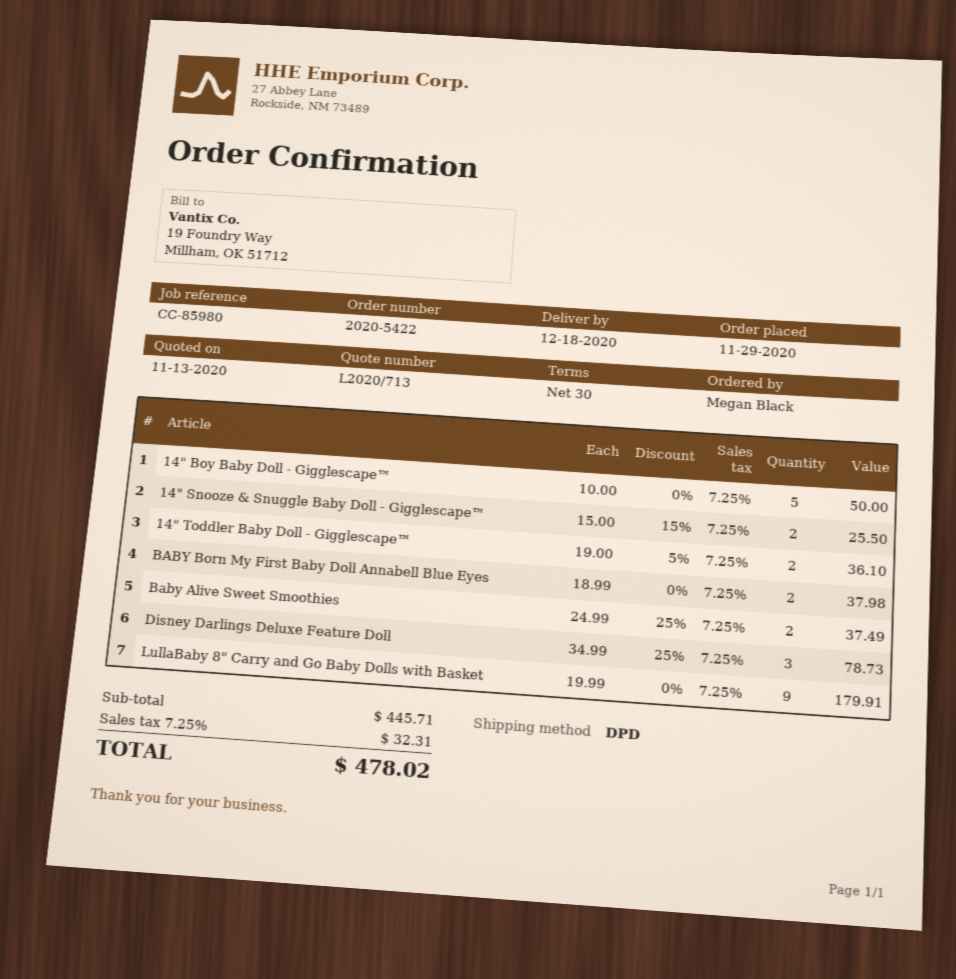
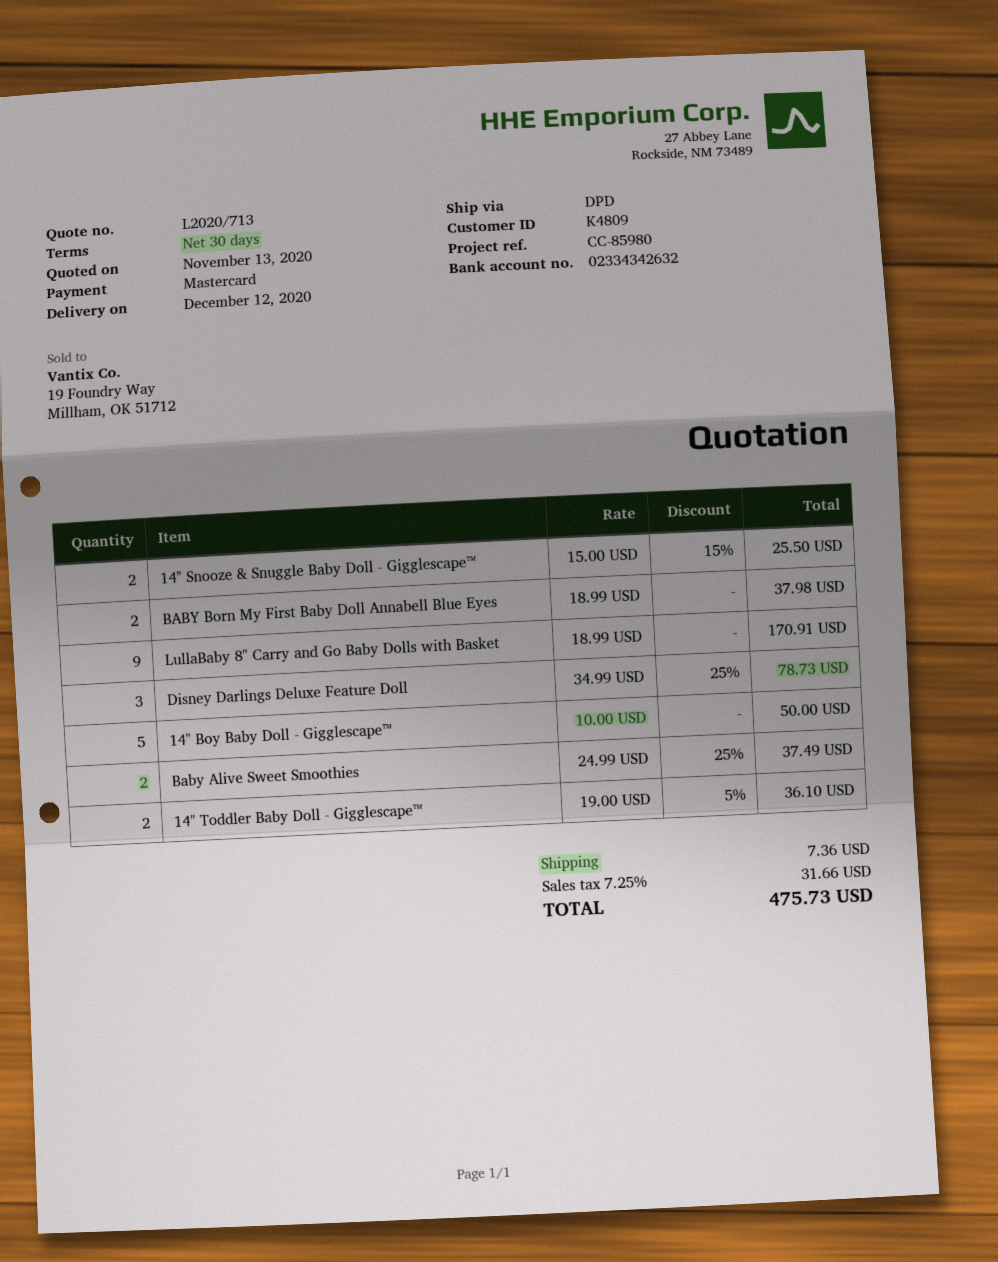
delivery date: 2020-12-18 -> 2020-12-12
LullaBaby 8" Carry and Go Baby Dolls with Basket: 9 x 19.99 = 179.91 -> 9 x 18.99 = 170.91
shipping: none -> 7.36
tax: 7.25% = 32.31 -> 7.25% = 31.66
total: 478.02 -> 475.73

